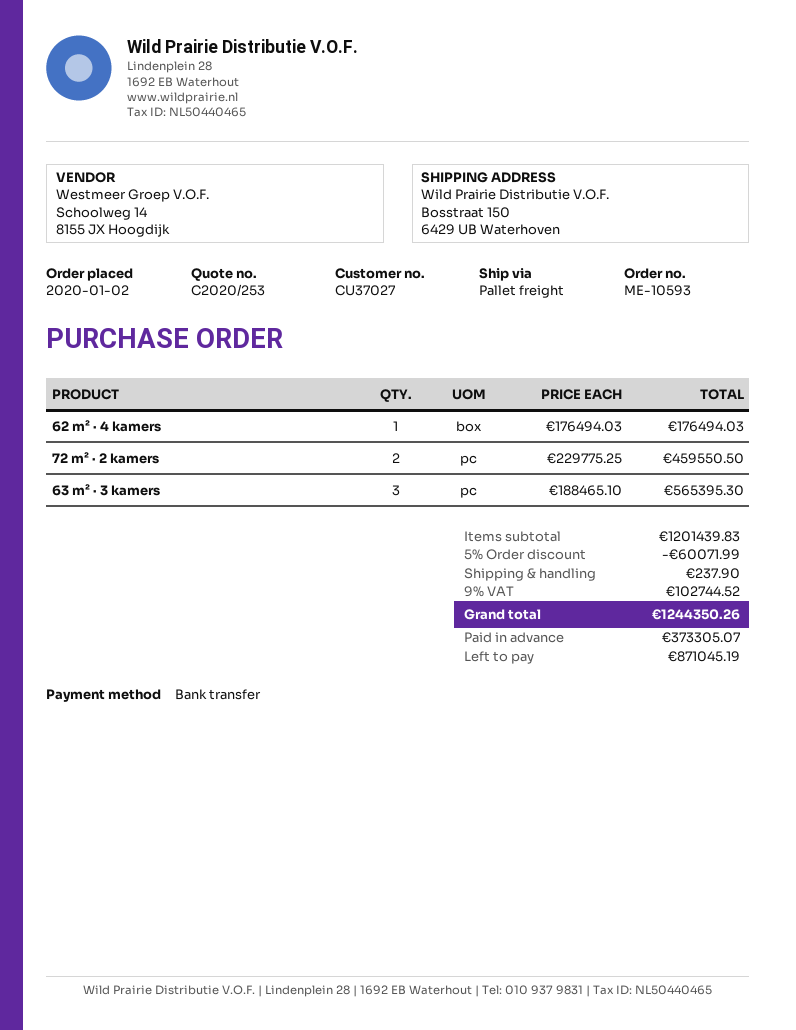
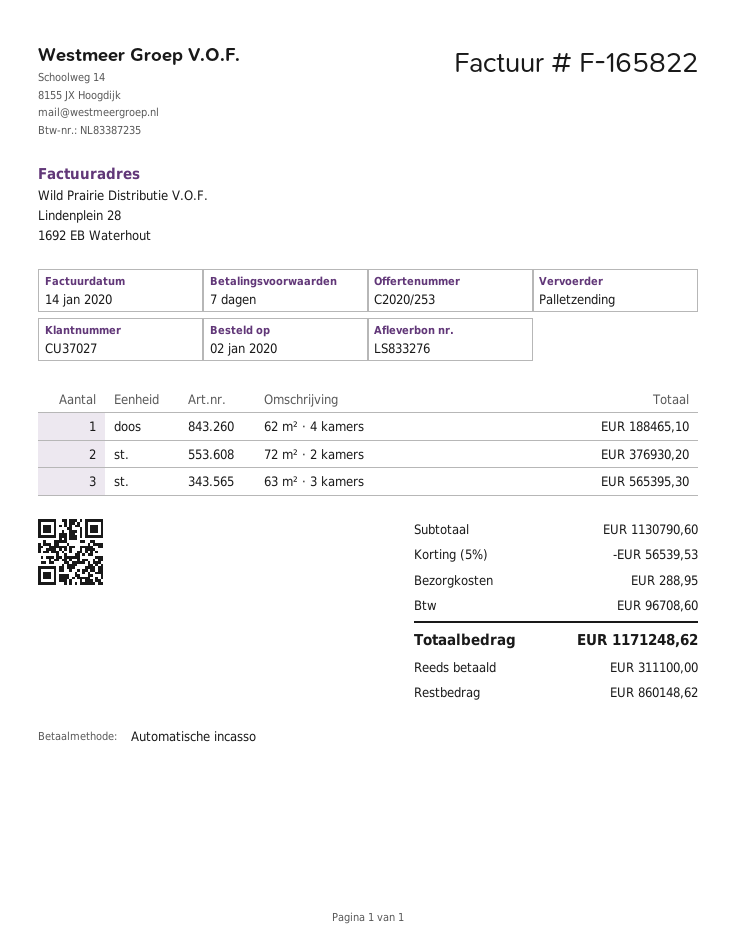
payment method: bank transfer -> direct debit
62 m² · 4 kamers: 1 for 176494.03 -> 1 for 188465.10
72 m² · 2 kamers: 2 for 459550.50 -> 2 for 376930.20
subtotal: 1201439.83 -> 1130790.60
discount: 5% = 60071.99 -> 5% = 56539.53
shipping: 237.90 -> 288.95
tax: 102744.52 -> 96708.60
total: 1244350.26 -> 1171248.62
deposit: 373305.07 -> 311100.00
balance: 871045.19 -> 860148.62

